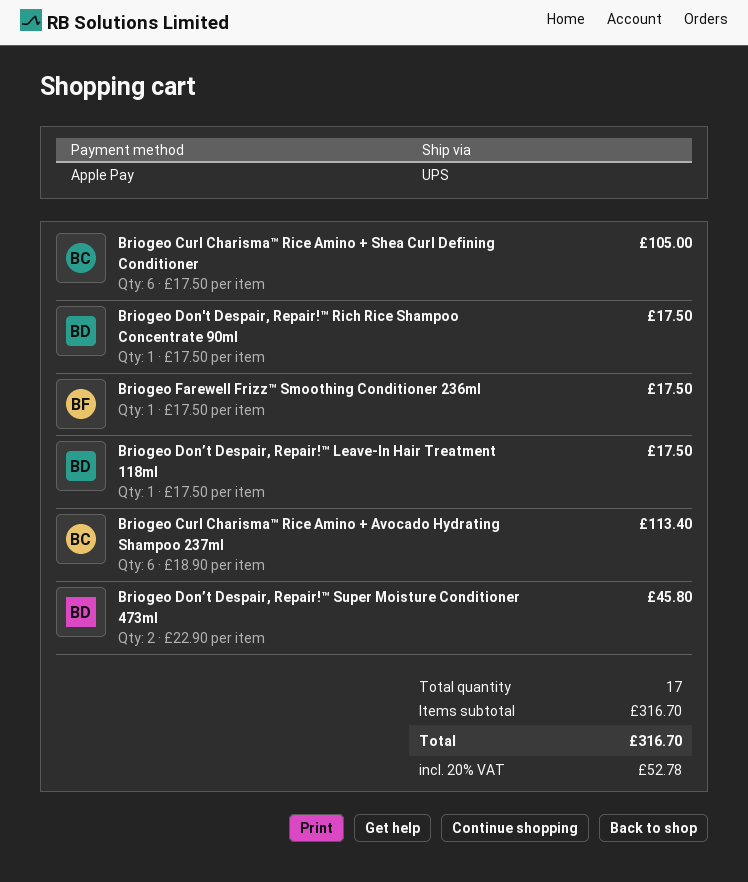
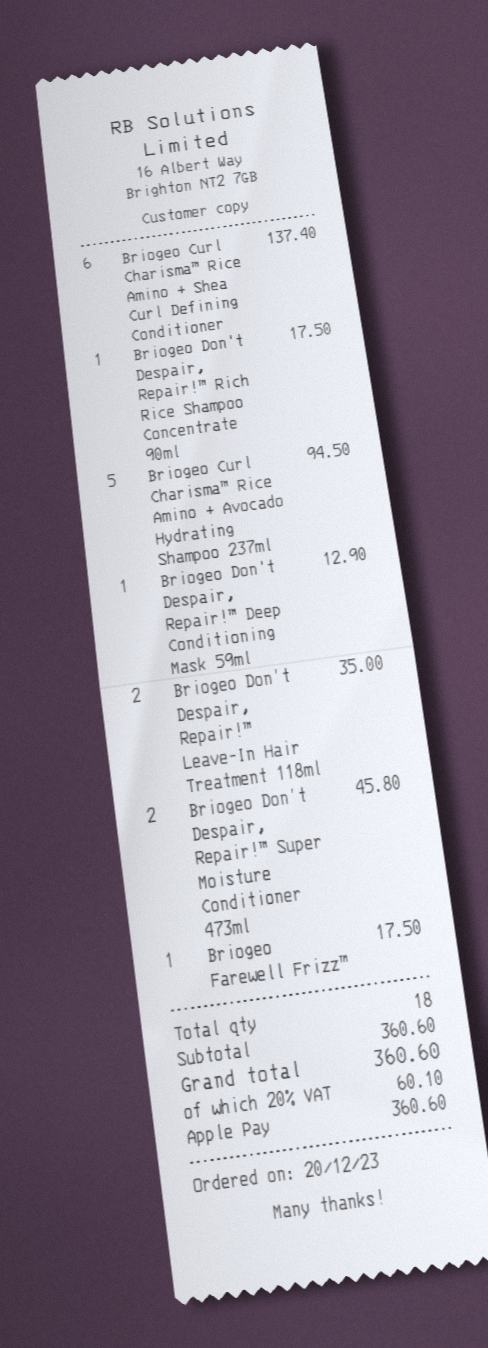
Briogeo Curl Charisma™ Rice Amino + Shea Curl Defining Conditioner: 6 for 105.00 -> 6 for 137.40
Briogeo Don’t Despair, Repair!™ Leave-In Hair Treatment 118ml: 1 for 17.50 -> 2 for 35.00
Briogeo Curl Charisma™ Rice Amino + Avocado Hydrating Shampoo 237ml: 6 for 113.40 -> 5 for 94.50
Briogeo Don't Despair, Repair!™ Deep Conditioning Mask 59ml: none -> 1 for 12.90
total quantity: 17 -> 18
subtotal: 316.70 -> 360.60
tax: 20% = 52.78 -> 20% = 60.10
total: 316.70 -> 360.60

